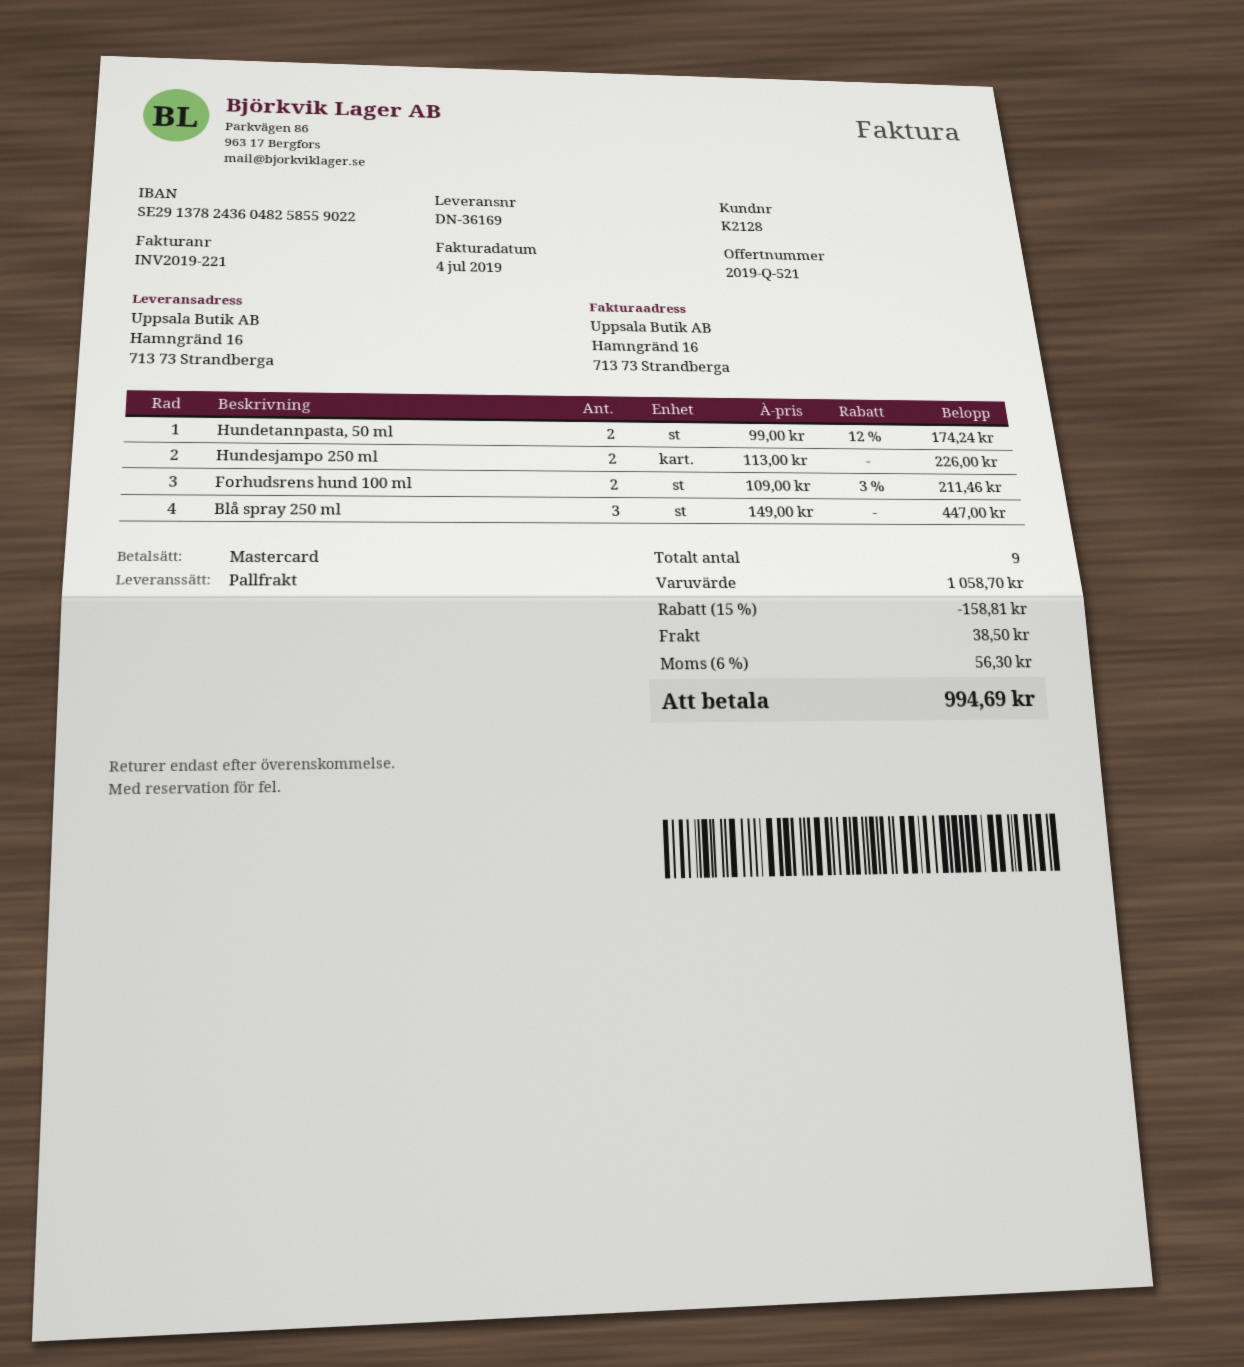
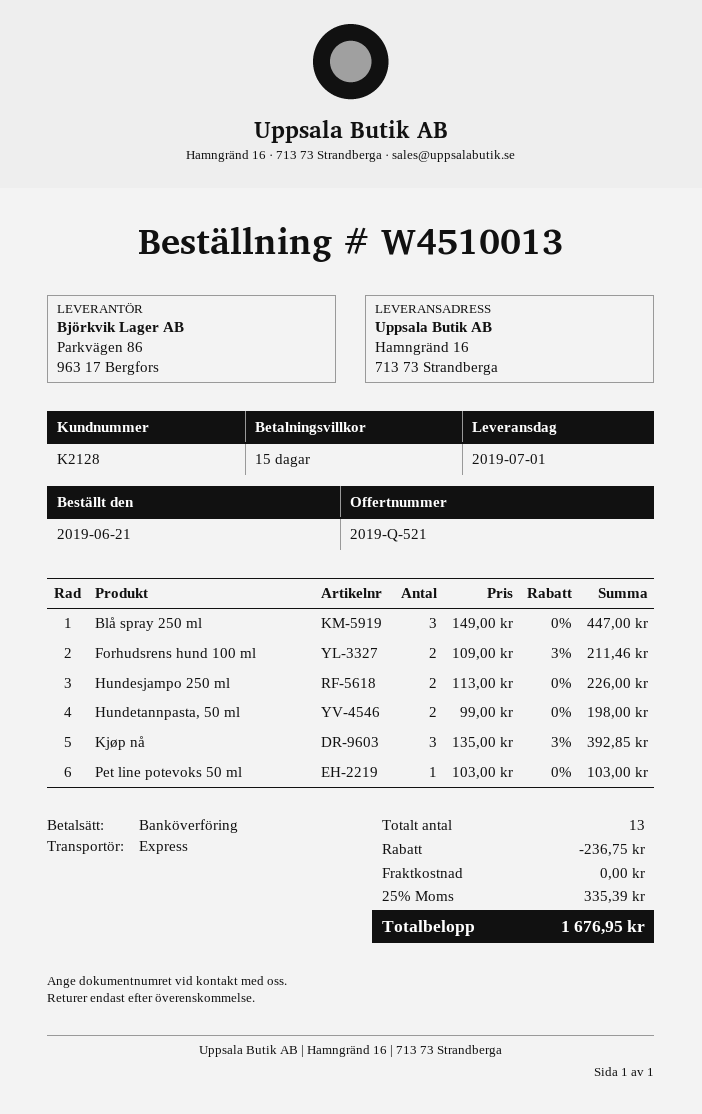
payment method: Mastercard -> bank transfer
shipping method: pallet freight -> express
Hundetannpasta, 50 ml: 2 x 99.00 - 12% = 174.24 -> 2 x 99.00 = 198.00
Kjøp nå: none -> 3 x 135.00 - 3% = 392.85
Pet line potevoks 50 ml: none -> 1 x 103.00 = 103.00
total quantity: 9 -> 13
discount: 158.81 -> 236.75
shipping: 38.50 -> 0.00
tax: 6% = 56.30 -> 25% = 335.39
total: 994.69 -> 1676.95

